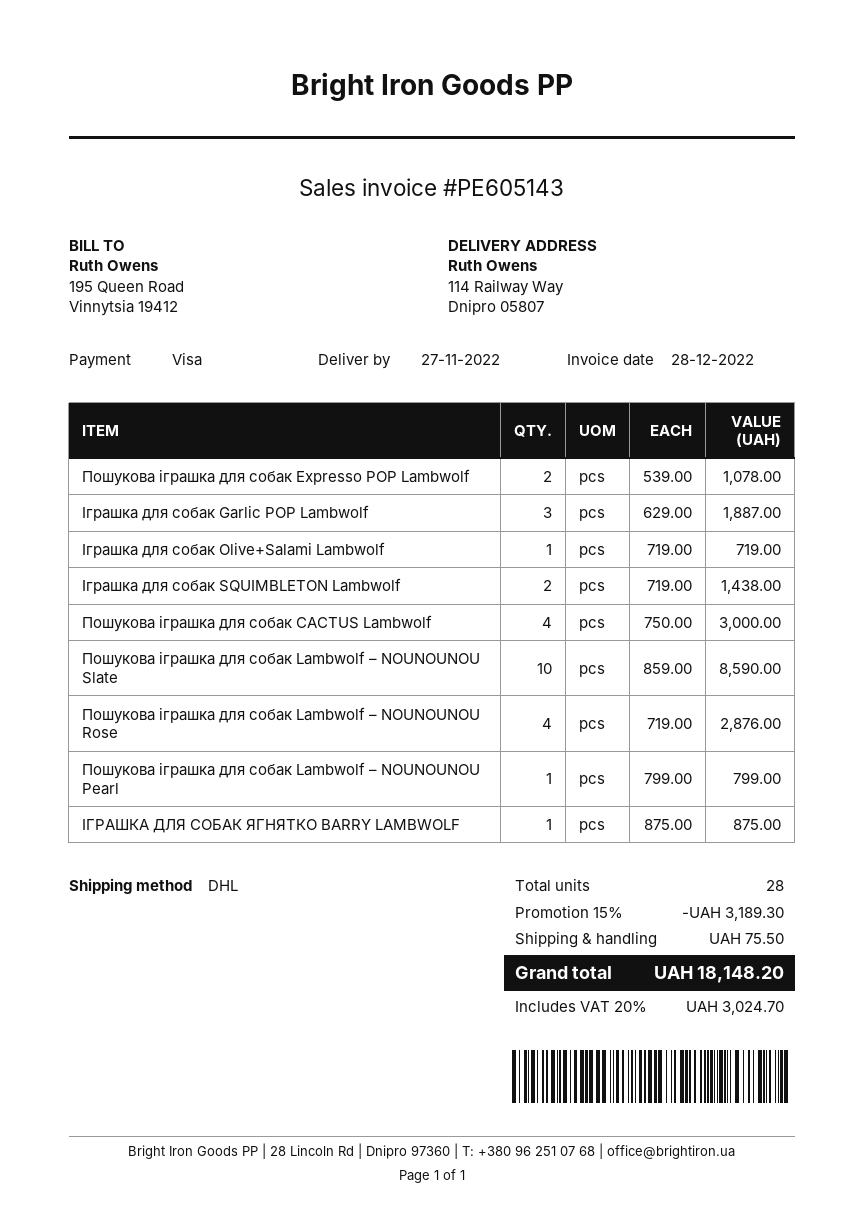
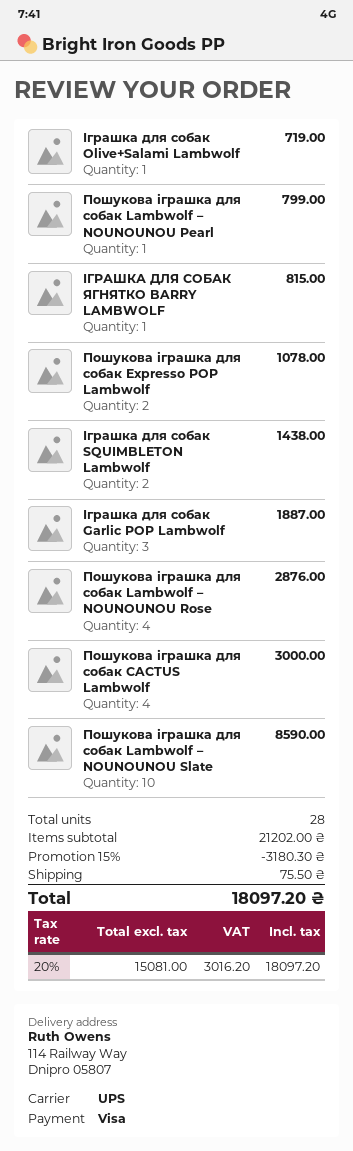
shipping method: DHL -> UPS
ІГРАШКА ДЛЯ СОБАК ЯГНЯТКО BARRY LAMBWOLF: 1 for 875.00 -> 1 for 815.00
discount: 15% = 3189.30 -> 15% = 3180.30
tax: 20% = 3024.70 -> 20% = 3016.20
total: 18148.20 -> 18097.20

